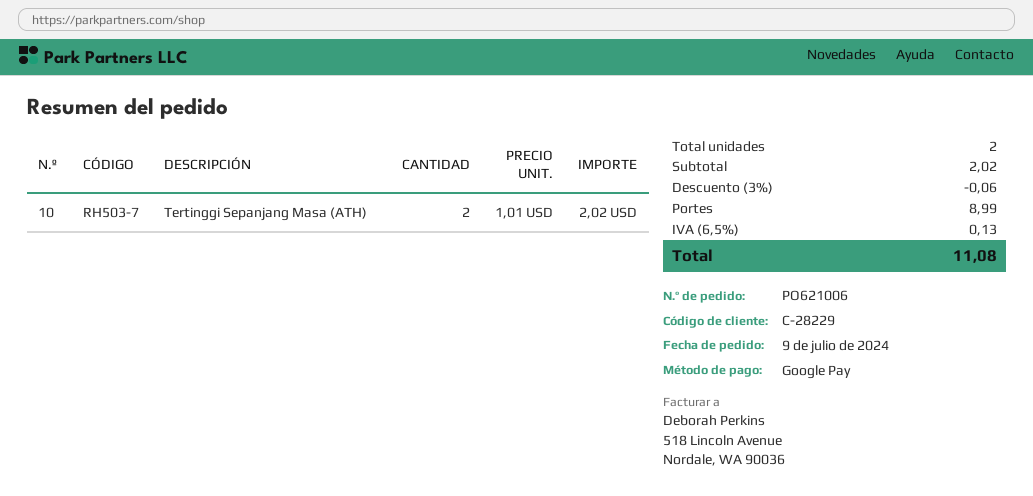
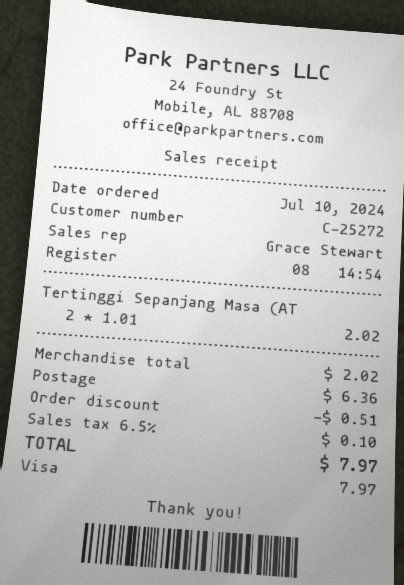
order date: 2024-07-09 -> 2024-07-10
customer number: C-28229 -> C-25272
payment method: Google Pay -> Visa
discount: 0.06 -> 0.51
shipping: 8.99 -> 6.36
tax: 6.5% = 0.13 -> 6.5% = 0.10
total: 11.08 -> 7.97

